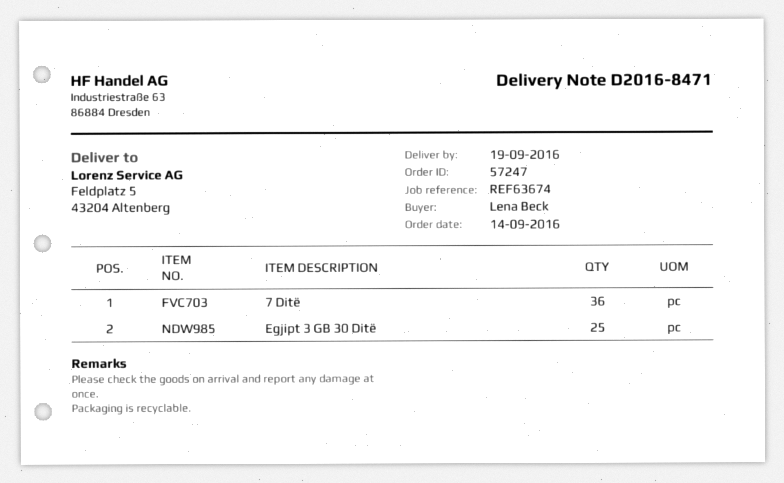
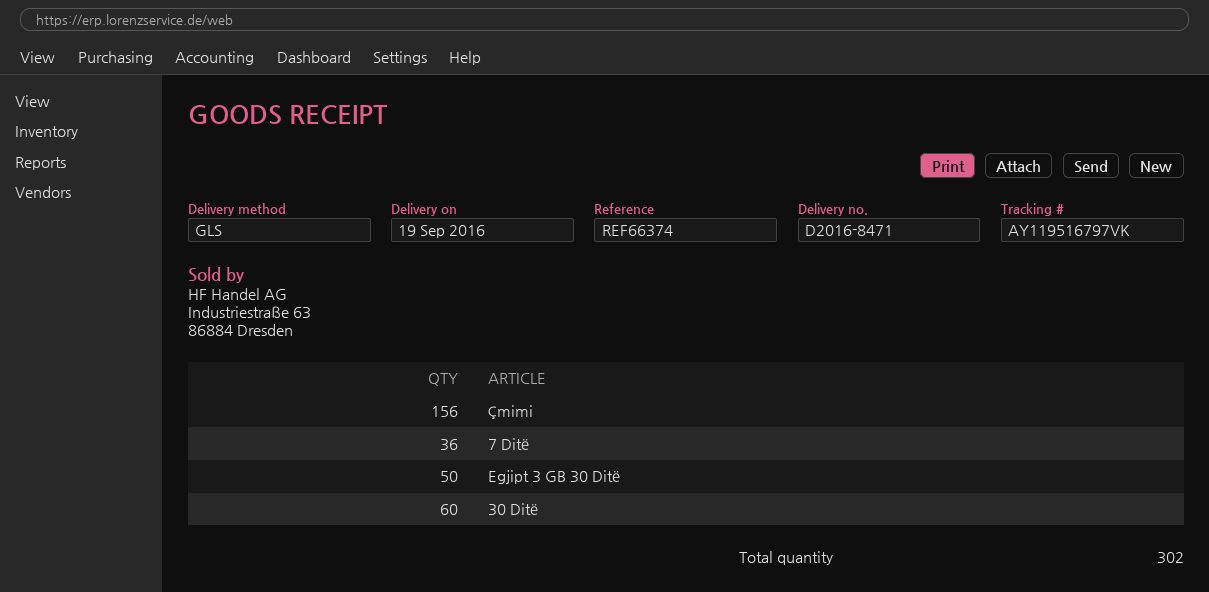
reference: REF63674 -> REF66374
Egjipt 3 GB 30 Ditë: 25 -> 50
Çmimi: none -> 156
30 Ditë: none -> 60

